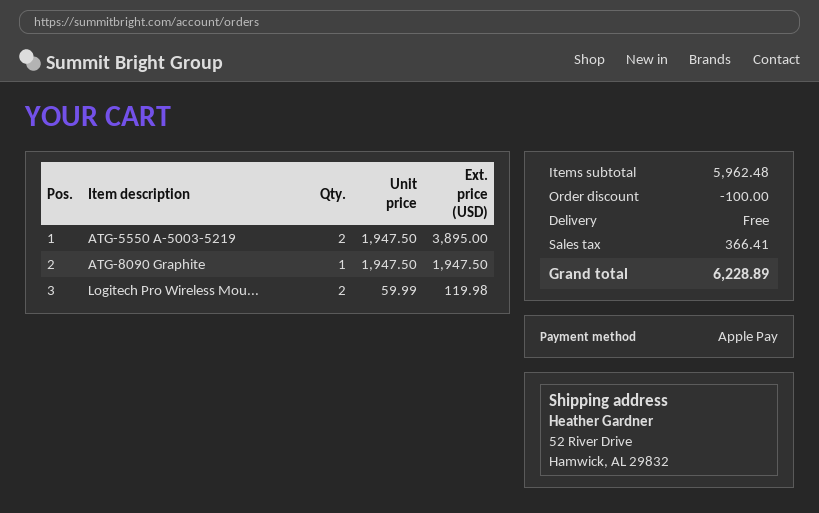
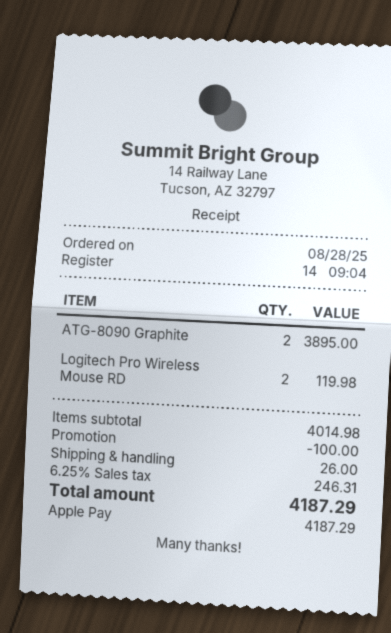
ATG-5550 A-5003-5219: 2 for 3895.00 -> none
ATG-8090 Graphite: 1 for 1947.50 -> 2 for 3895.00
subtotal: 5962.48 -> 4014.98
shipping: 0.00 -> 26.00
tax: 366.41 -> 246.31
total: 6228.89 -> 4187.29

